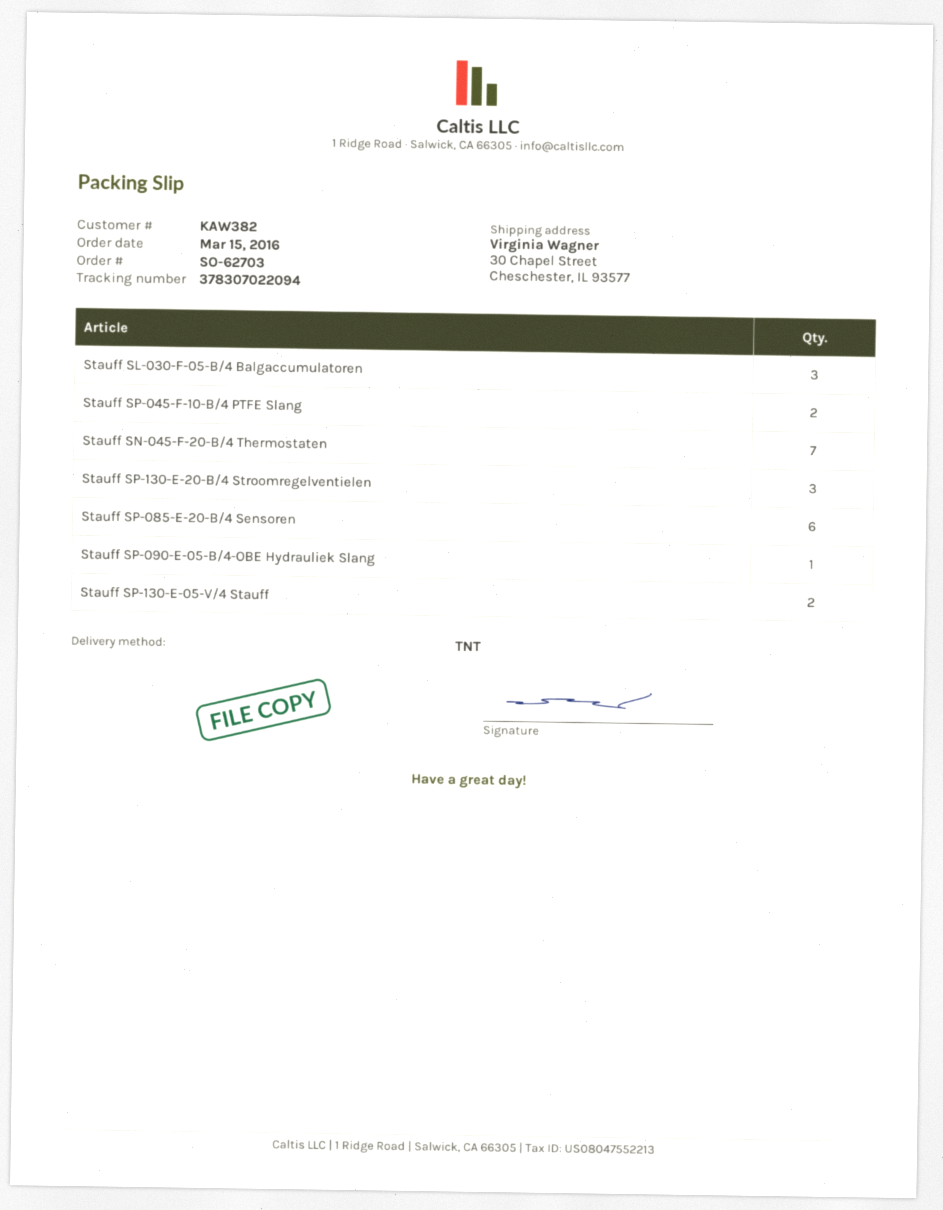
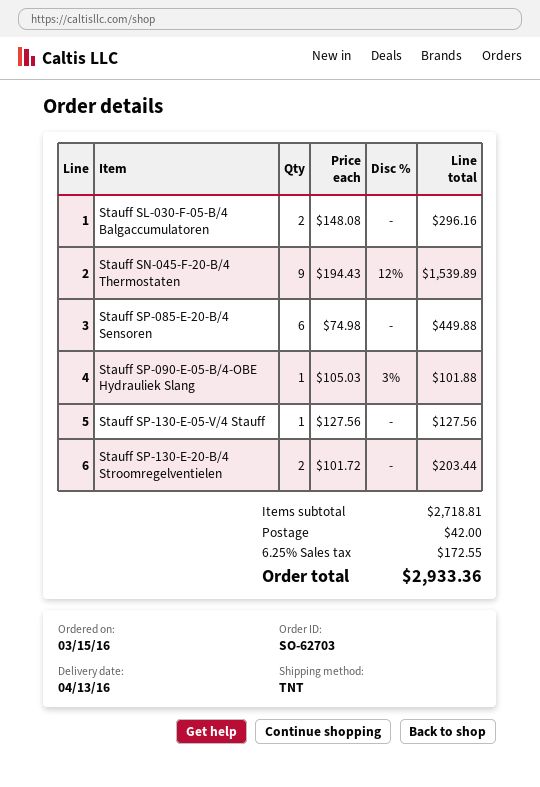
Stauff SL-030-F-05-B/4 Balgaccumulatoren: 3 -> 2
Stauff SP-045-F-10-B/4 PTFE Slang: 2 -> none
Stauff SN-045-F-20-B/4 Thermostaten: 7 -> 9
Stauff SP-130-E-20-B/4 Stroomregelventielen: 3 -> 2
Stauff SP-130-E-05-V/4 Stauff: 2 -> 1

